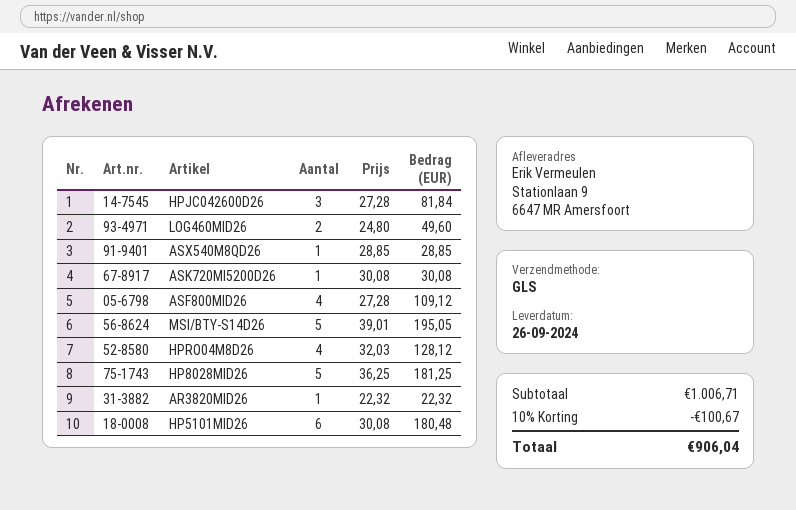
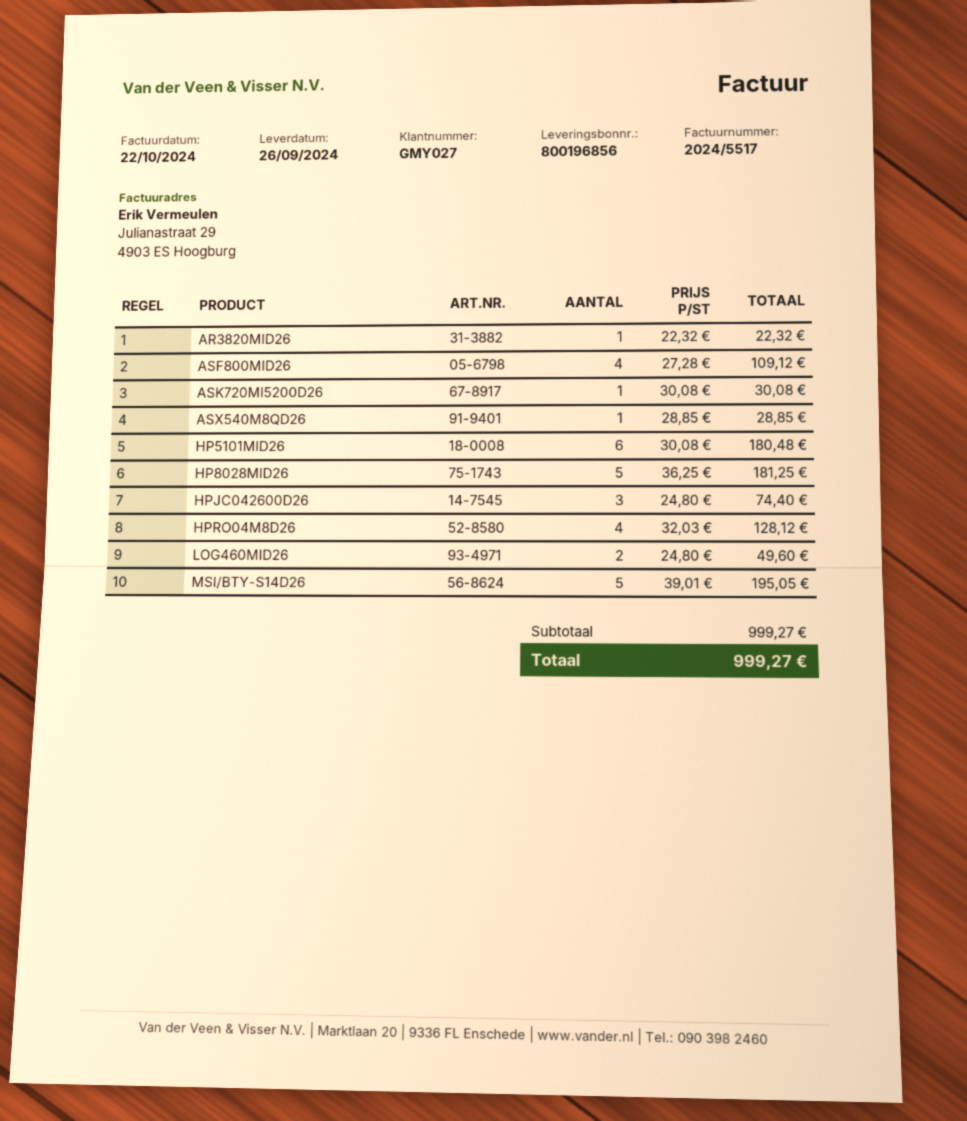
HPJC042600D26: 3 x 27.28 = 81.84 -> 3 x 24.80 = 74.40
subtotal: 1006.71 -> 999.27
discount: 10% = 100.67 -> none
total: 906.04 -> 999.27

